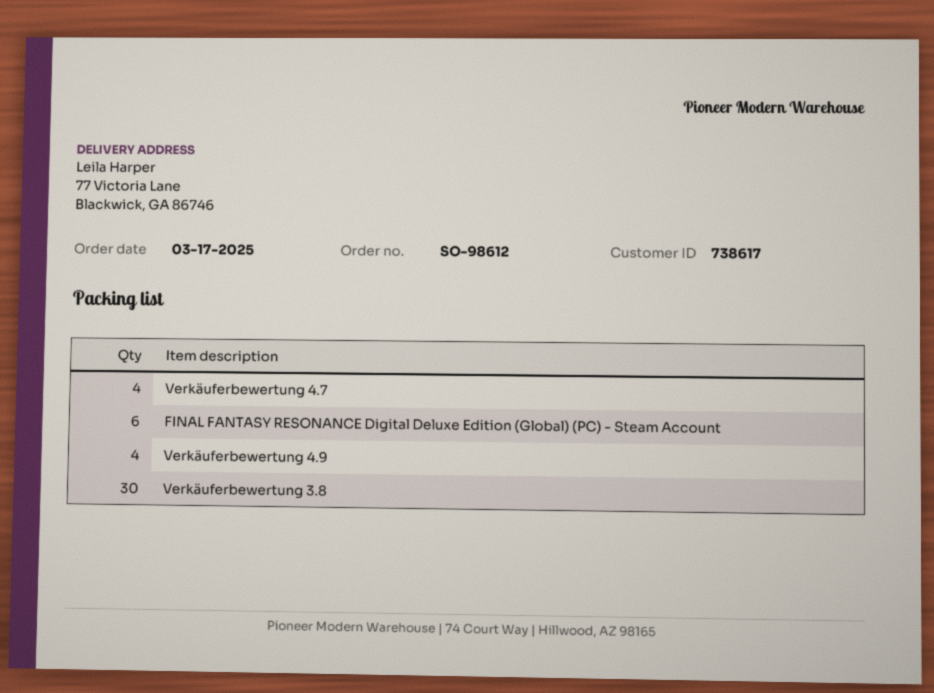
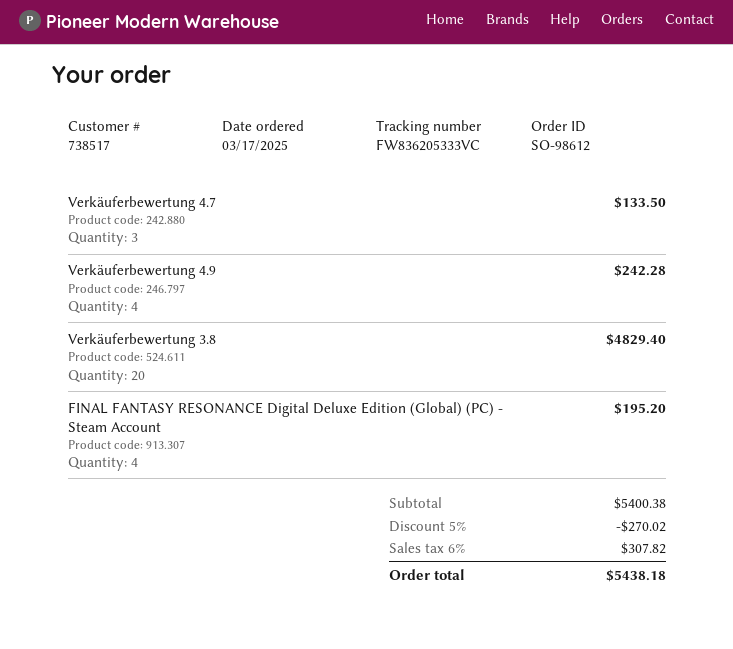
customer number: 738617 -> 738517
Verkäuferbewertung 4.7: 4 -> 3
FINAL FANTASY RESONANCE Digital Deluxe Edition (Global) (PC) - Steam Account: 6 -> 4
Verkäuferbewertung 3.8: 30 -> 20

